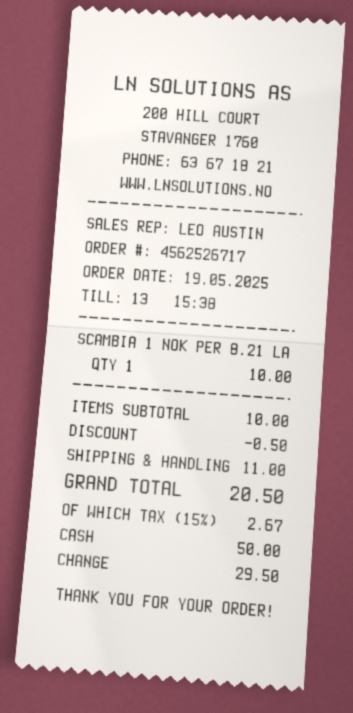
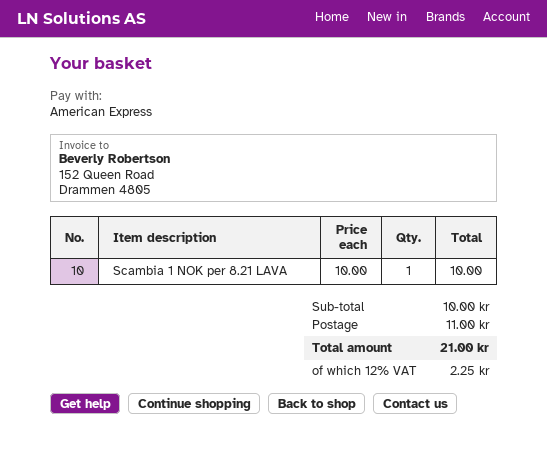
payment method: cash -> American Express
discount: 0.50 -> none
tax: 15% = 2.67 -> 12% = 2.25
total: 20.50 -> 21.00

